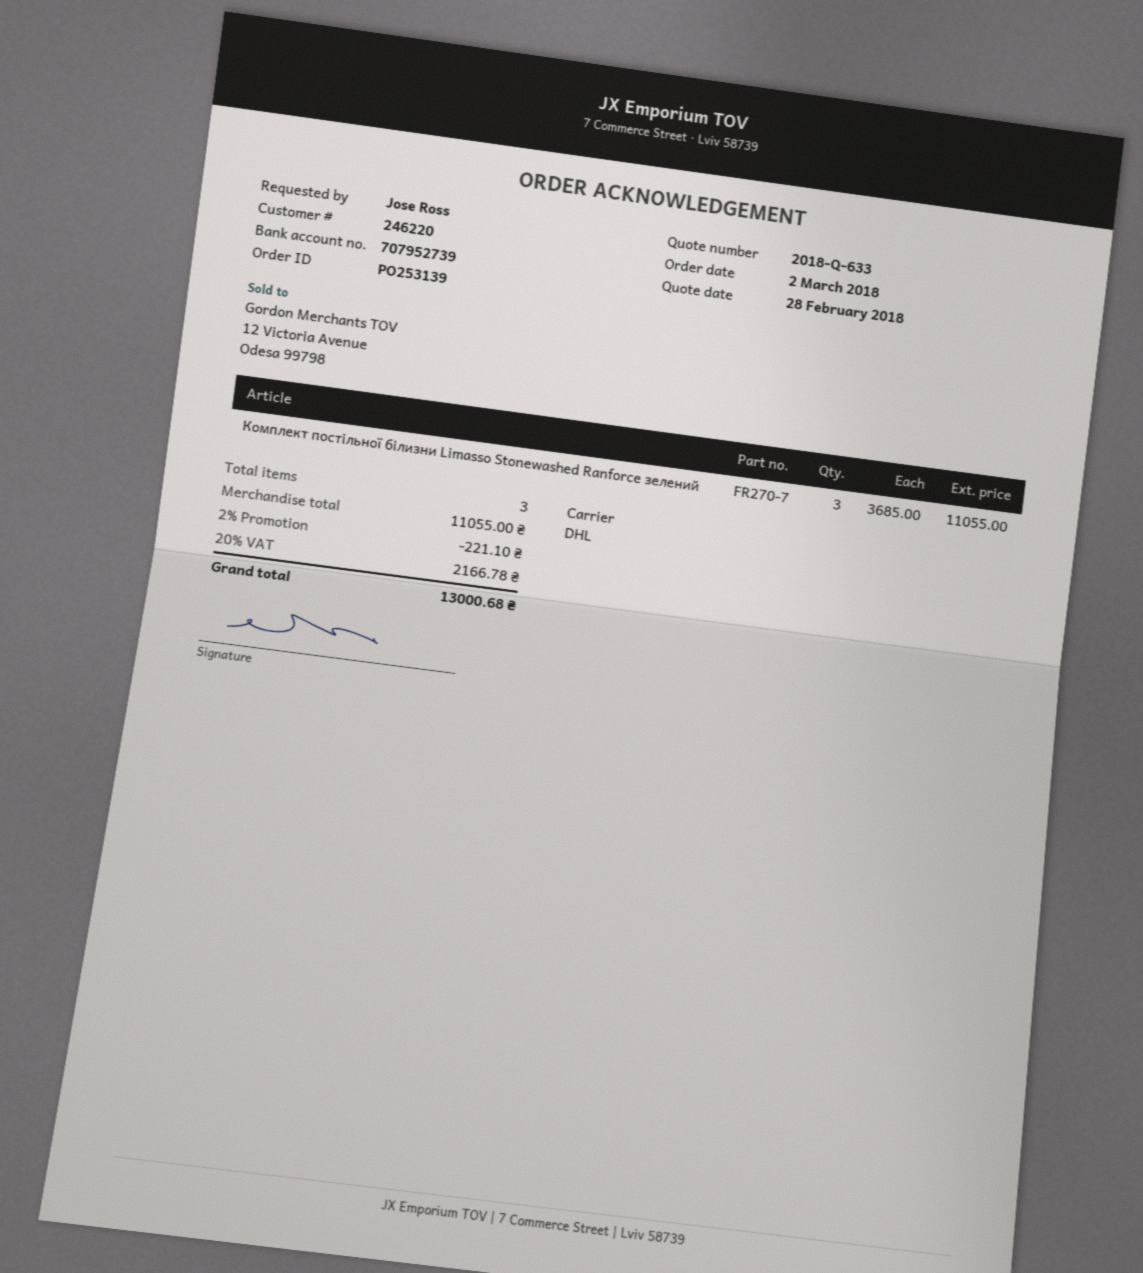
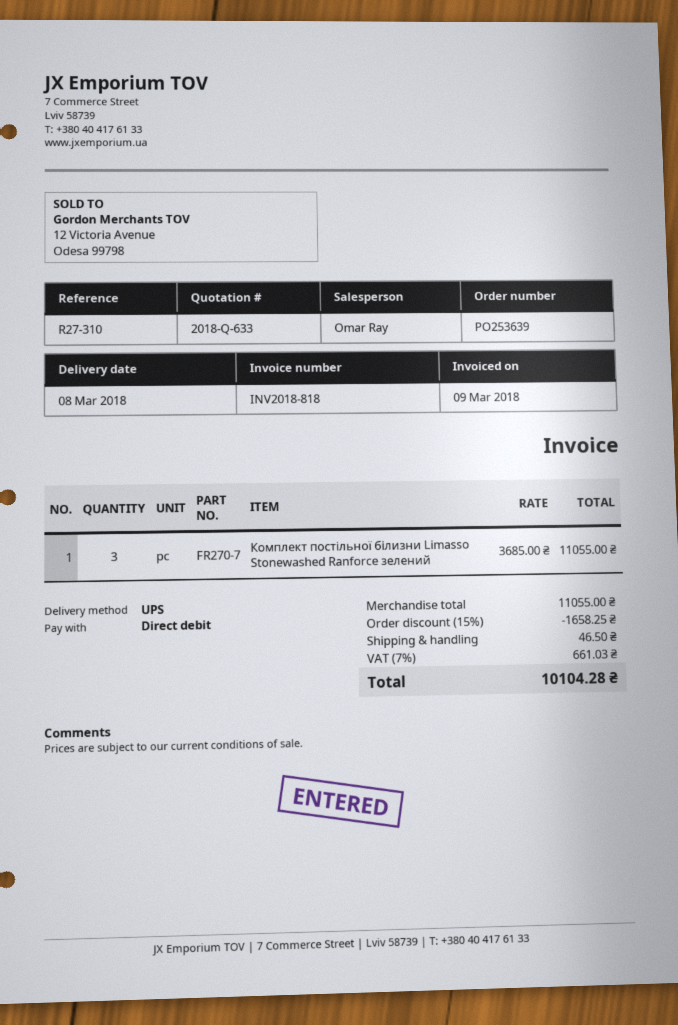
order number: PO253139 -> PO253639
shipping method: DHL -> UPS
discount: 2% = 221.10 -> 15% = 1658.25
shipping: none -> 46.50
tax: 20% = 2166.78 -> 7% = 661.03
total: 13000.68 -> 10104.28

